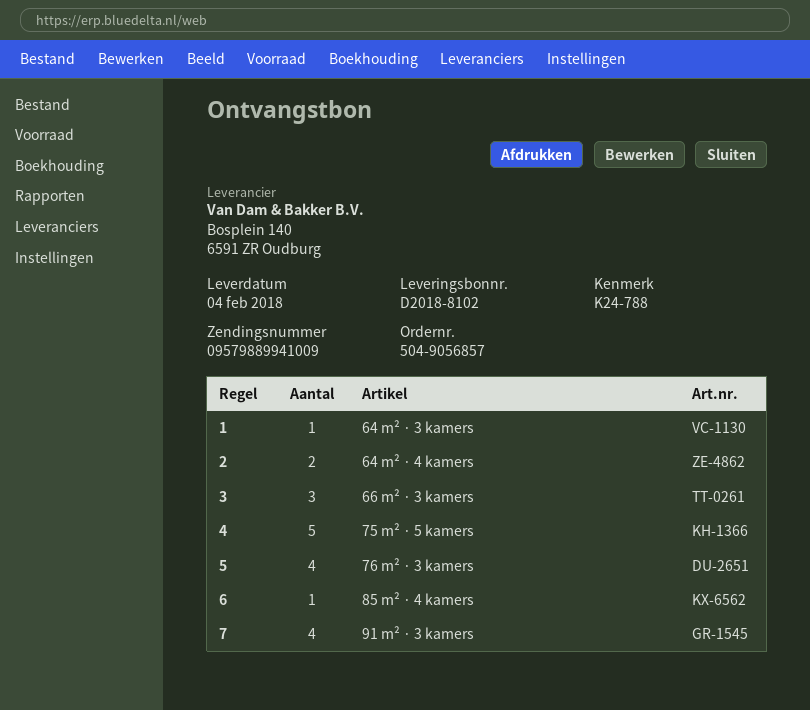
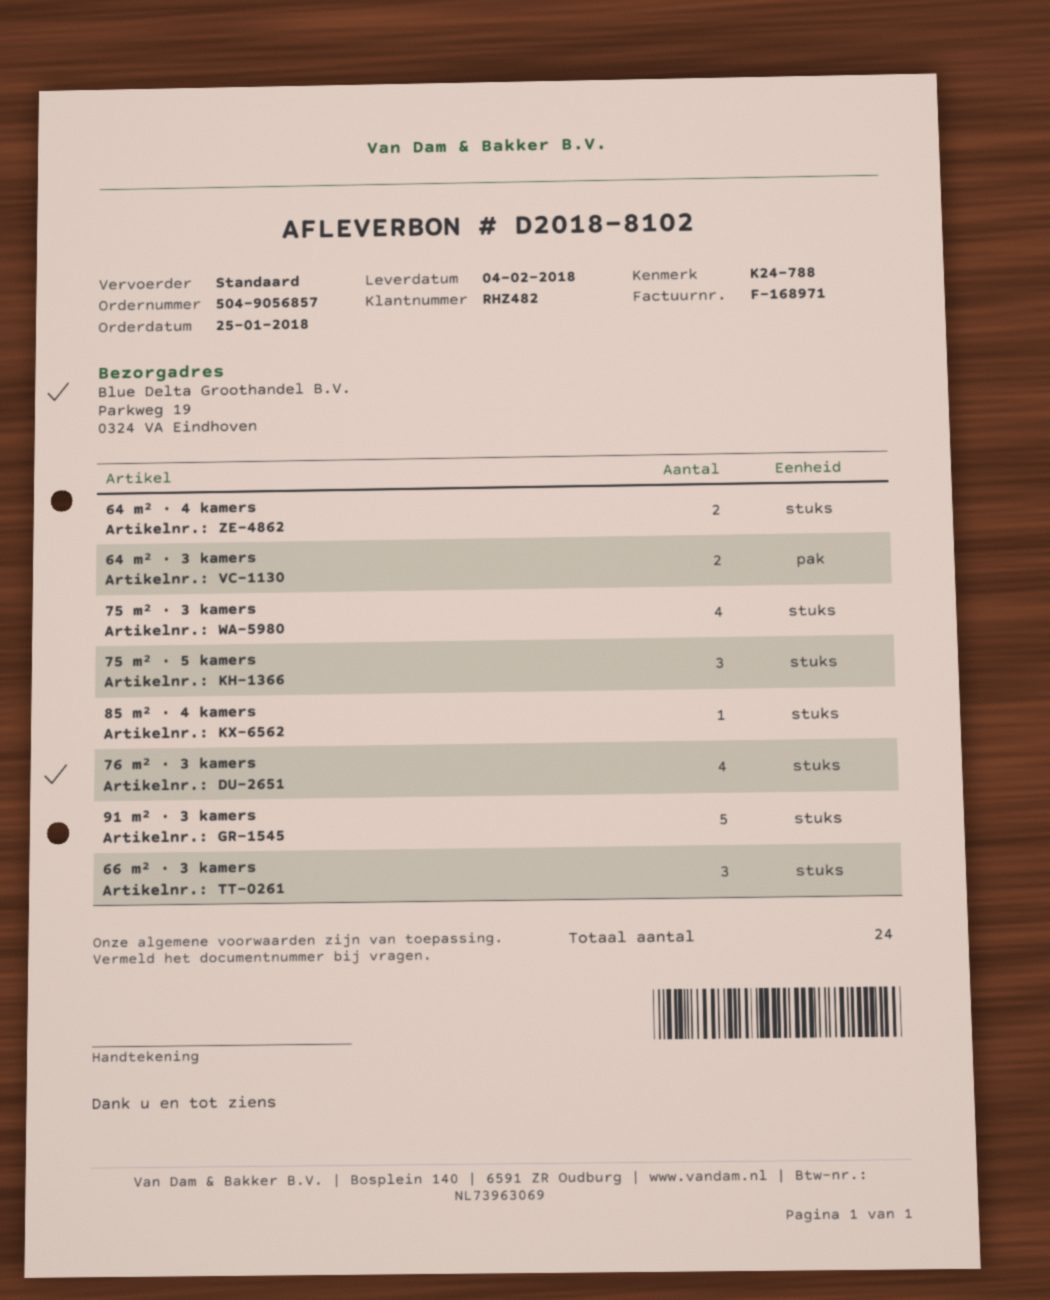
64 m² · 3 kamers: 1 -> 2
75 m² · 5 kamers: 5 -> 3
91 m² · 3 kamers: 4 -> 5
75 m² · 3 kamers: none -> 4

